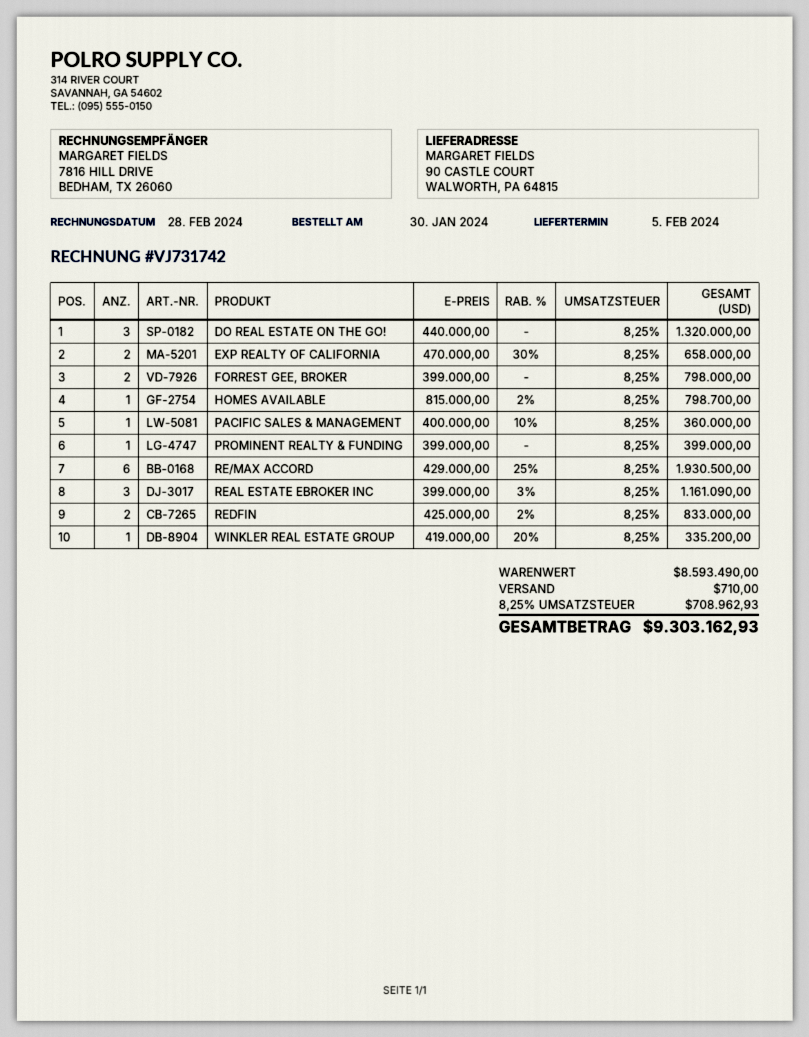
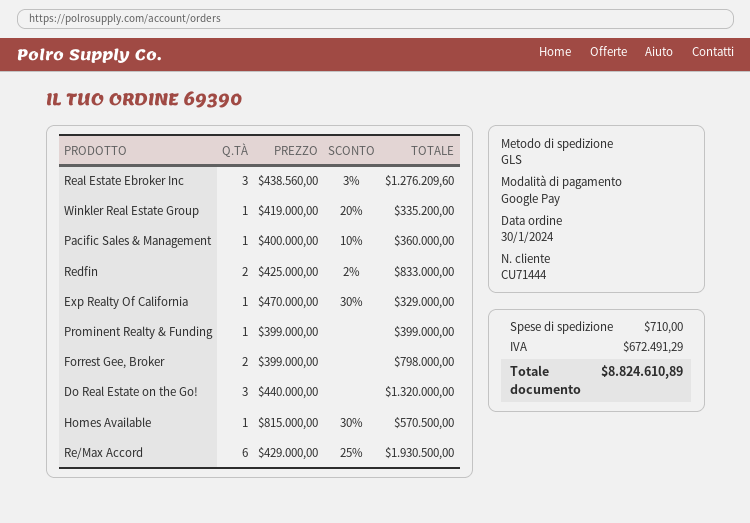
EXP REALTY OF CALIFORNIA: 2 x 470000.00 - 30% = 658000.00 -> 1 x 470000.00 - 30% = 329000.00
HOMES AVAILABLE: 1 x 815000.00 - 2% = 798700.00 -> 1 x 815000.00 - 30% = 570500.00
REAL ESTATE EBROKER INC: 3 x 399000.00 - 3% = 1161090.00 -> 3 x 438560.00 - 3% = 1276209.60
tax: 708962.93 -> 672491.29
total: 9303162.93 -> 8824610.89

